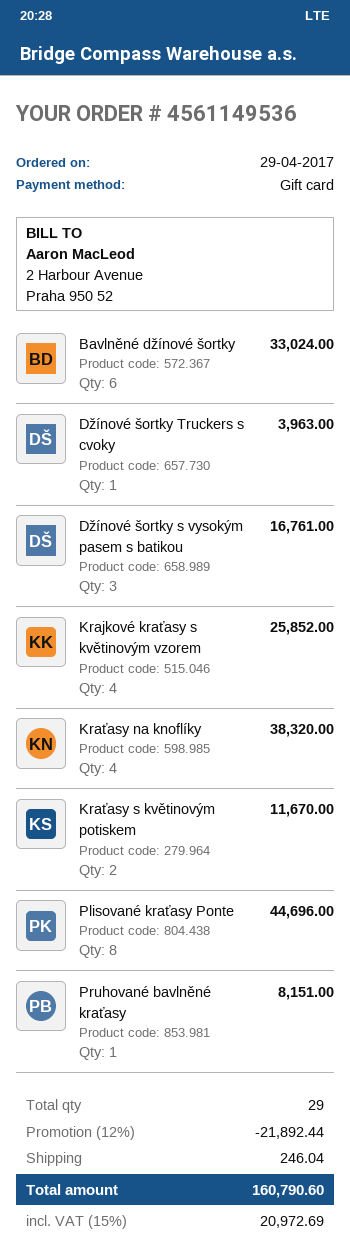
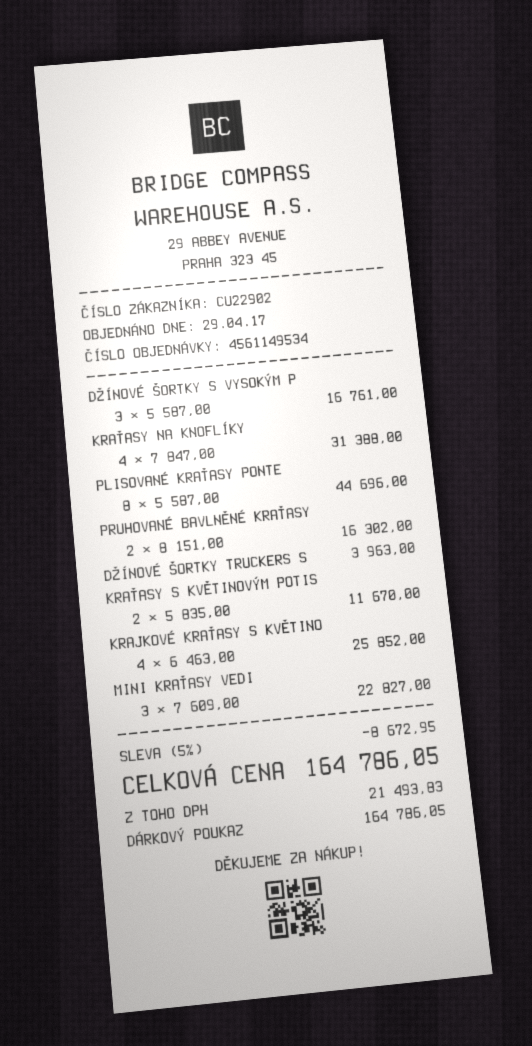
order number: 4561149536 -> 4561149534
Bavlněné džínové šortky: 6 for 33024.00 -> none
Kraťasy na knoflíky: 4 for 38320.00 -> 4 for 31388.00
Pruhované bavlněné kraťasy: 1 for 8151.00 -> 2 for 16302.00
MINI KRAŤASY VEDI: none -> 3 for 22827.00
discount: 12% = 21892.44 -> 5% = 8672.95
shipping: 246.04 -> none
tax: 20972.69 -> 21493.83
total: 160790.60 -> 164786.05

